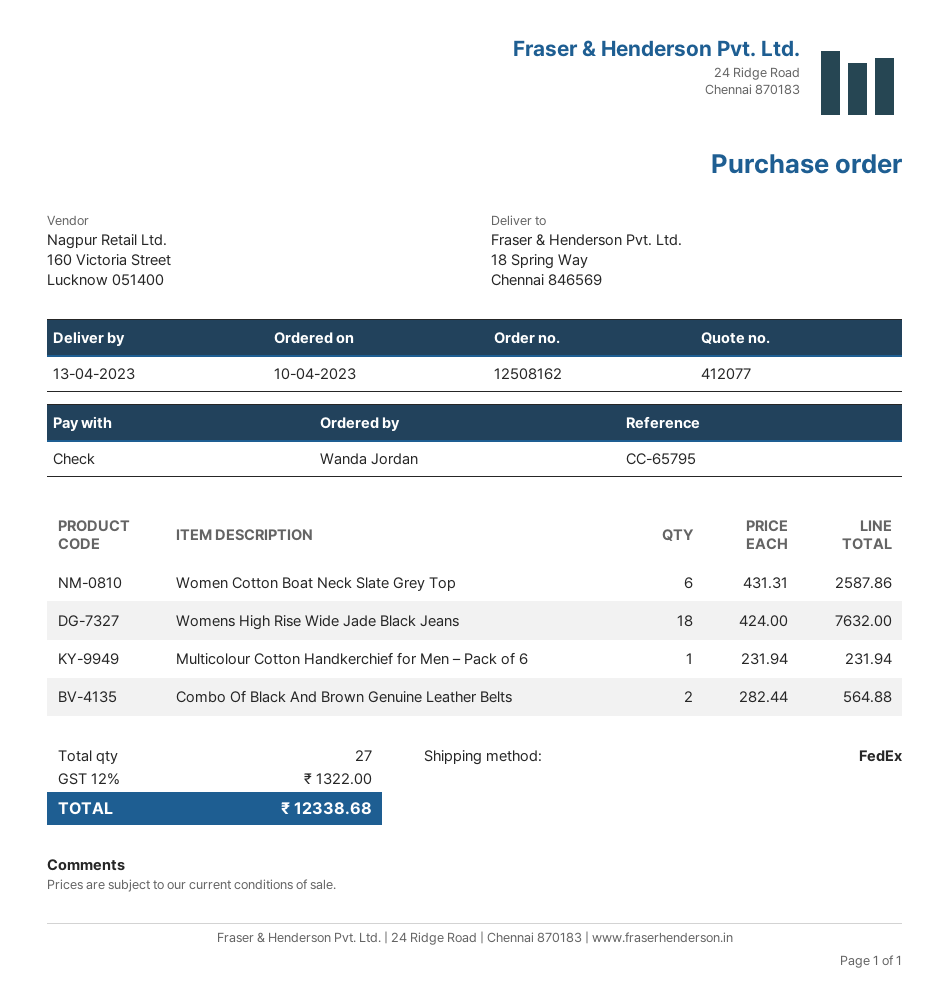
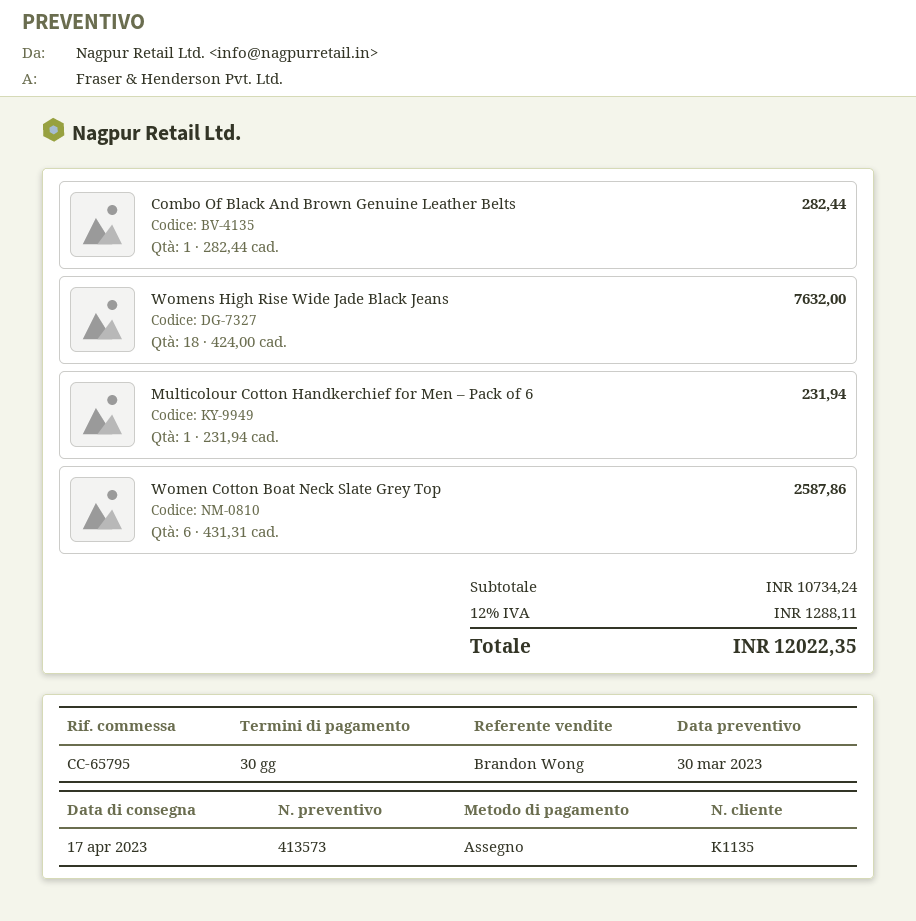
quote number: 412077 -> 413573
delivery date: 2023-04-13 -> 2023-04-17
Combo Of Black And Brown Genuine Leather Belts: 2 x 282.44 = 564.88 -> 1 x 282.44 = 282.44
tax: 12% = 1322.00 -> 12% = 1288.11
total: 12338.68 -> 12022.35

